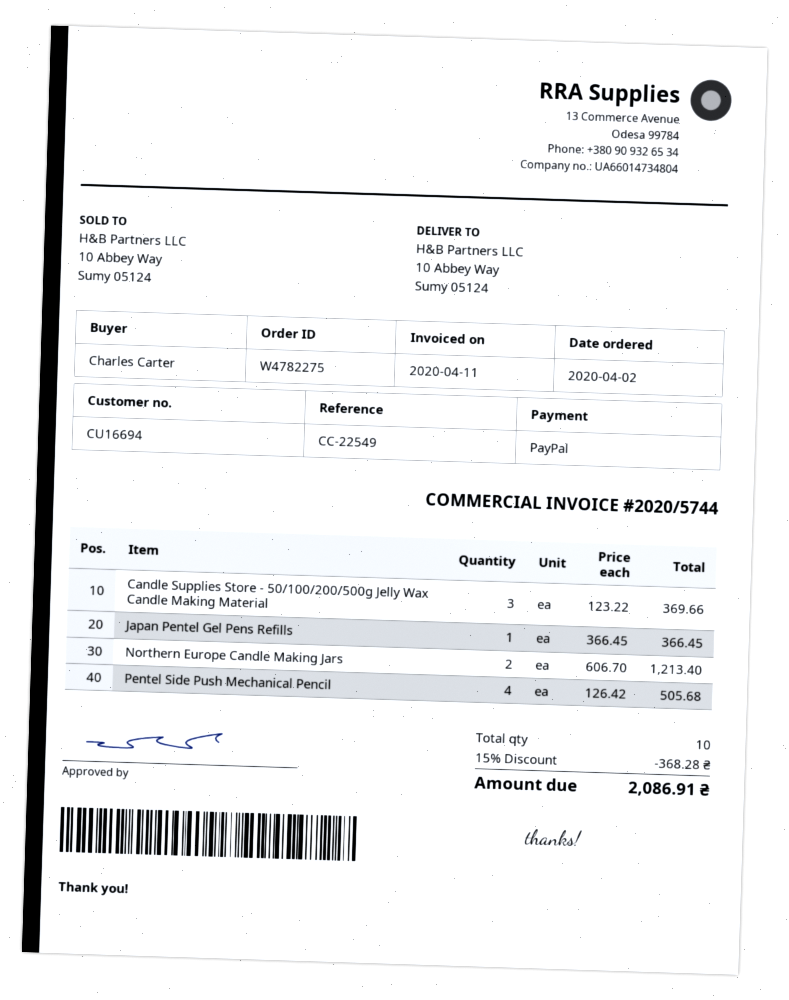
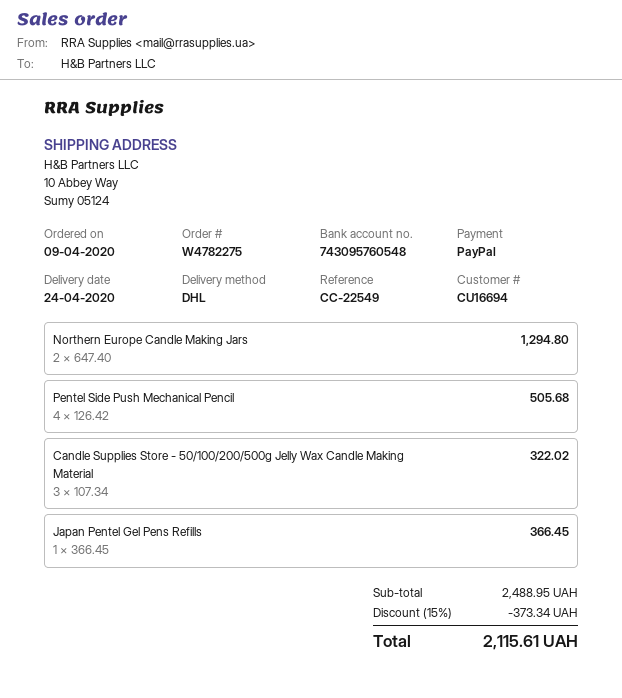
order date: 2020-04-02 -> 2020-04-09
Candle Supplies Store - 50/100/200/500g Jelly Wax Candle Making Material: 3 x 123.22 = 369.66 -> 3 x 107.34 = 322.02
Northern Europe Candle Making Jars: 2 x 606.70 = 1213.40 -> 2 x 647.40 = 1294.80
discount: 15% = 368.28 -> 15% = 373.34
total: 2086.91 -> 2115.61

